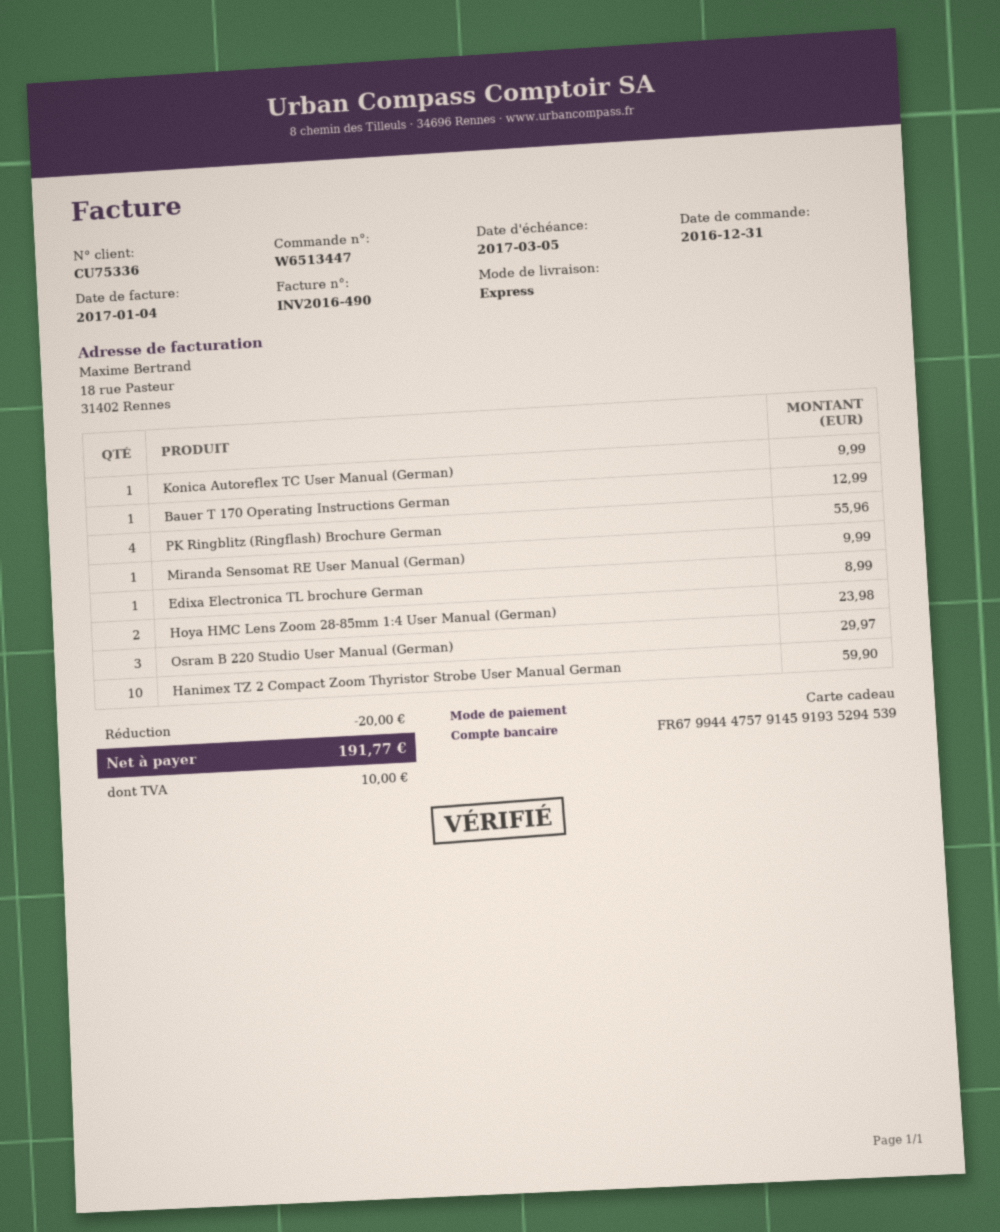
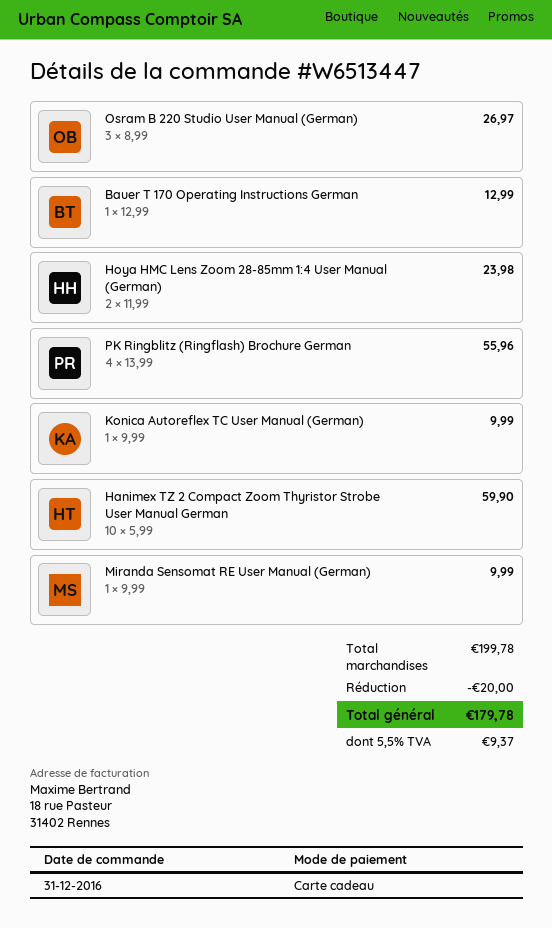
Edixa Electronica TL brochure German: 1 for 8.99 -> none
Osram B 220 Studio User Manual (German): 3 for 29.97 -> 3 for 26.97
tax: 10.00 -> 9.37
total: 191.77 -> 179.78

